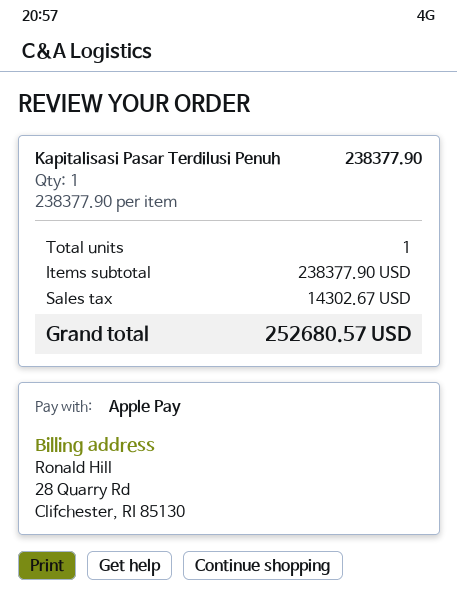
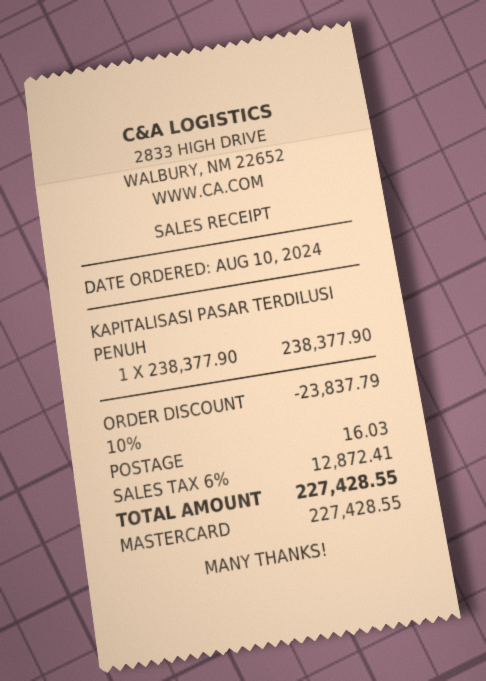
payment method: Apple Pay -> Mastercard
discount: none -> 10% = 23837.79
shipping: none -> 16.03
tax: 14302.67 -> 12872.41
total: 252680.57 -> 227428.55

